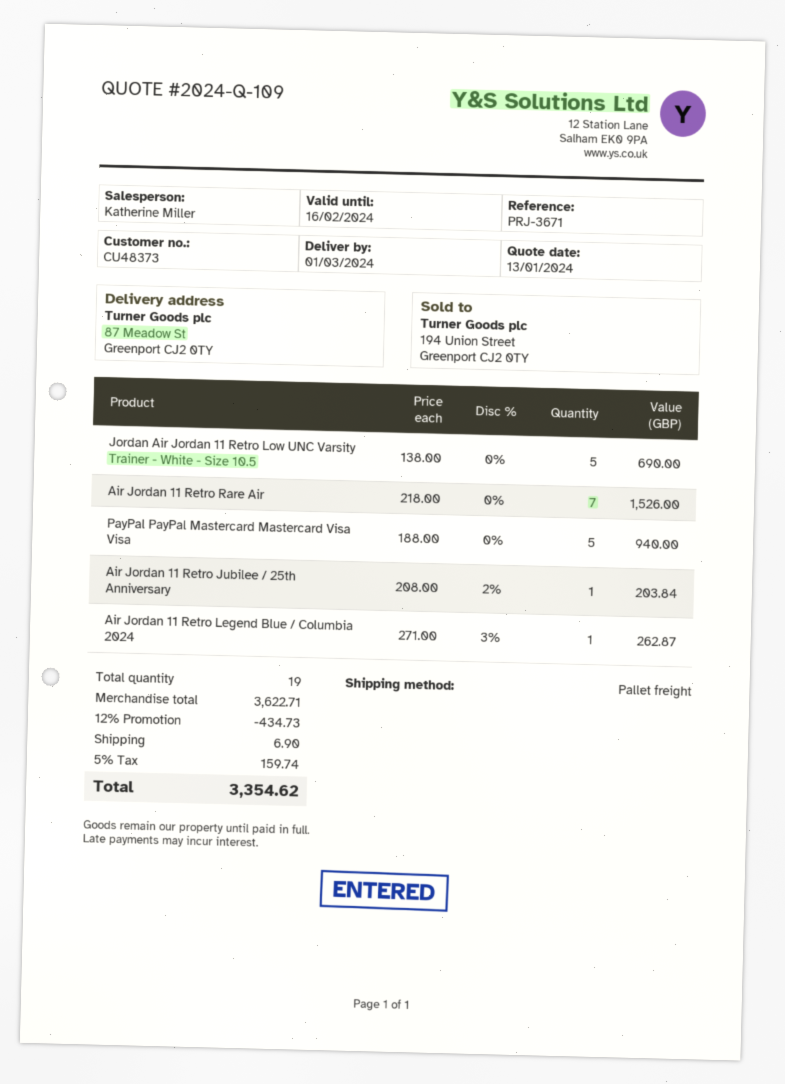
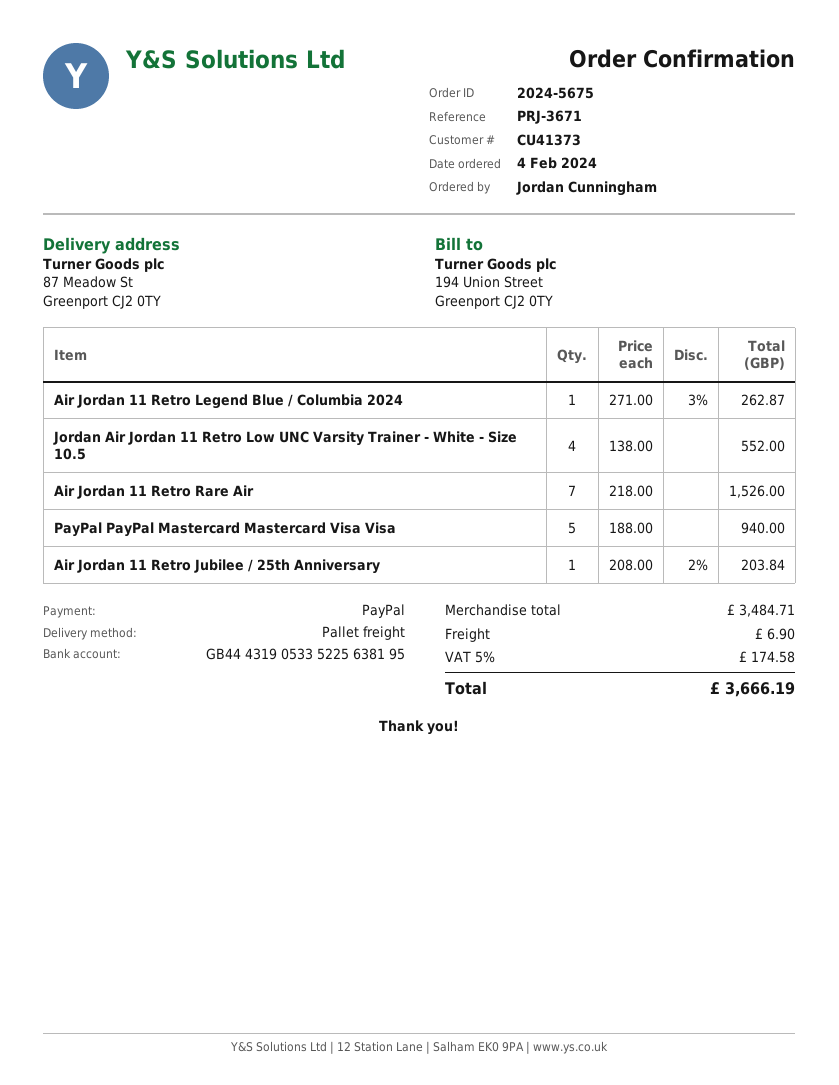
customer number: CU48373 -> CU41373
Jordan Air Jordan 11 Retro Low UNC Varsity Trainer - White - Size 10.5: 5 x 138.00 = 690.00 -> 4 x 138.00 = 552.00
subtotal: 3622.71 -> 3484.71
discount: 12% = 434.73 -> none
tax: 5% = 159.74 -> 5% = 174.58
total: 3354.62 -> 3666.19

